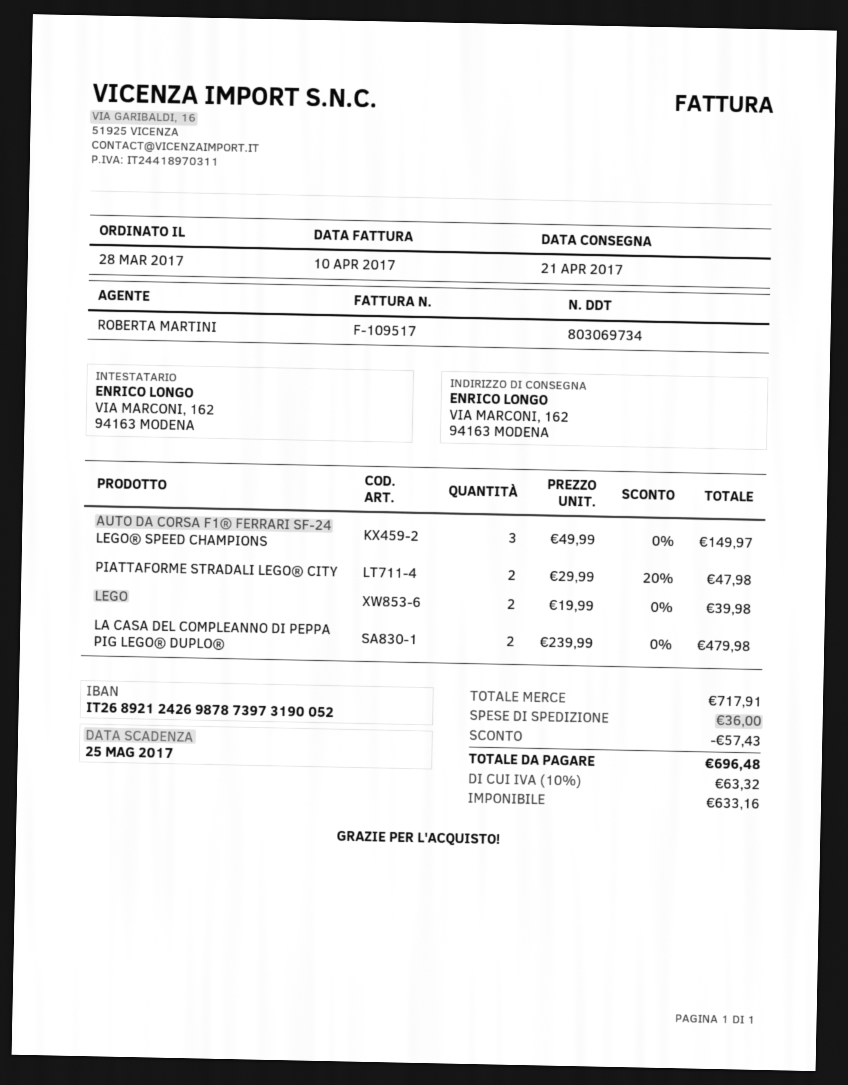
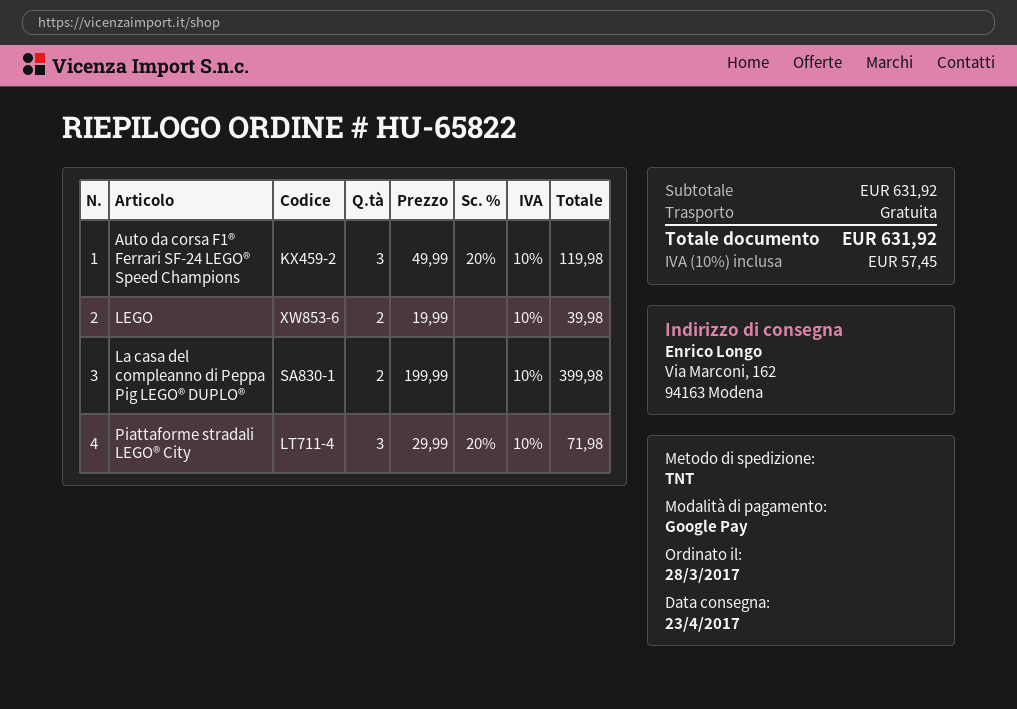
delivery date: 2017-04-21 -> 2017-04-23
AUTO DA CORSA F1® FERRARI SF-24 LEGO® SPEED CHAMPIONS: 3 x 49.99 = 149.97 -> 3 x 49.99 - 20% = 119.98
PIATTAFORME STRADALI LEGO® CITY: 2 x 29.99 - 20% = 47.98 -> 3 x 29.99 - 20% = 71.98
LA CASA DEL COMPLEANNO DI PEPPA PIG LEGO® DUPLO®: 2 x 239.99 = 479.98 -> 2 x 199.99 = 399.98
subtotal: 717.91 -> 631.92
discount: 57.43 -> none
shipping: 36.00 -> 0.00
tax: 10% = 63.32 -> 10% = 57.45
total: 696.48 -> 631.92

